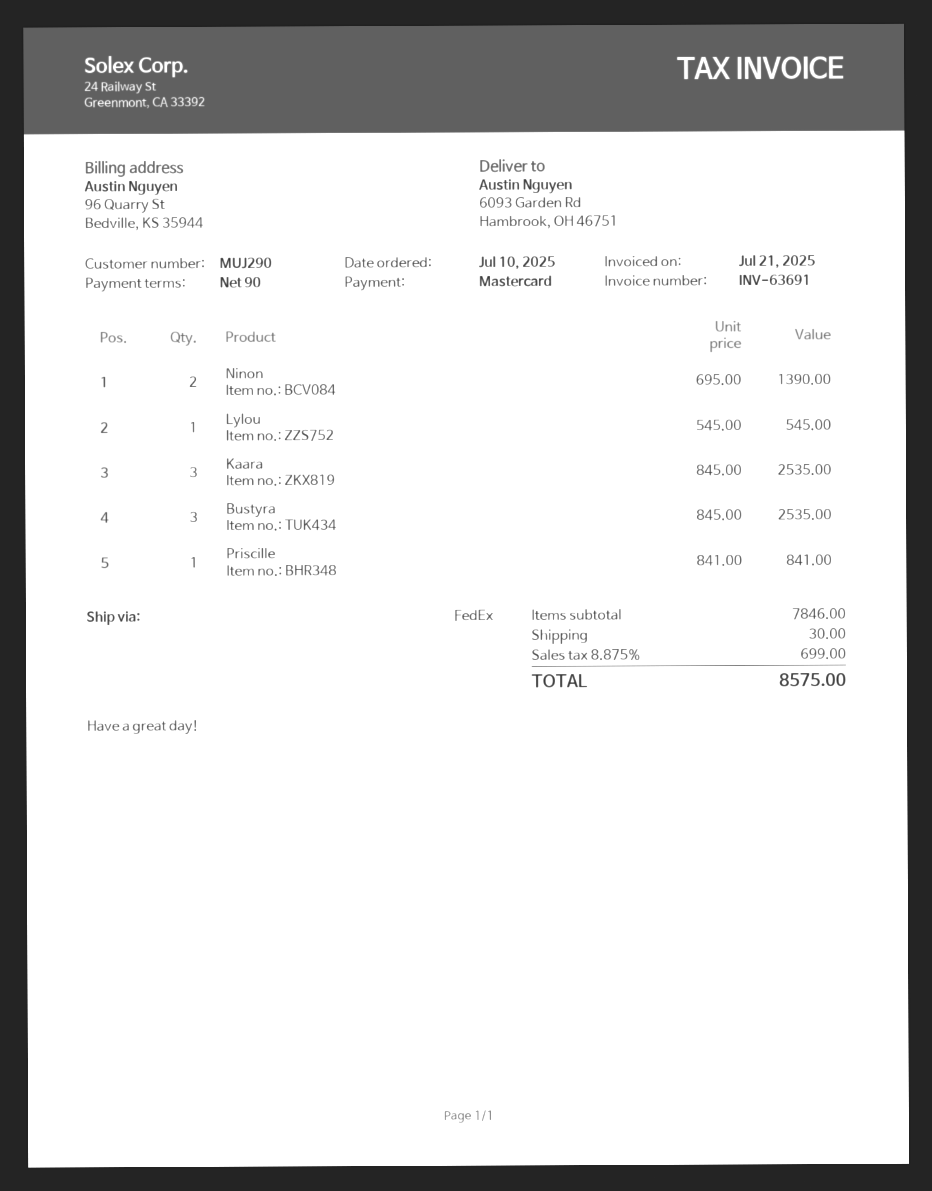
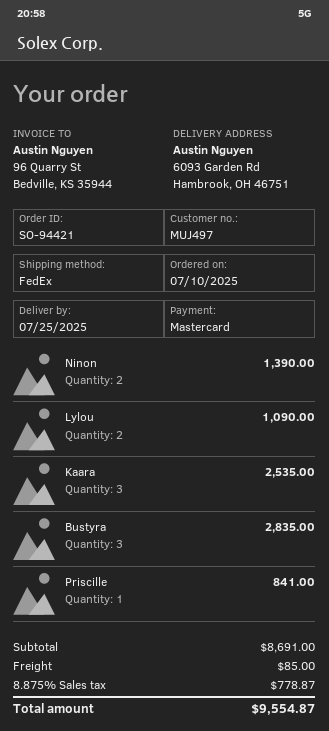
customer number: MUJ290 -> MUJ497
Lylou: 1 for 545.00 -> 2 for 1090.00
Bustyra: 3 for 2535.00 -> 3 for 2835.00
subtotal: 7846.00 -> 8691.00
shipping: 30.00 -> 85.00
tax: 8.875% = 699.00 -> 8.875% = 778.87
total: 8575.00 -> 9554.87

